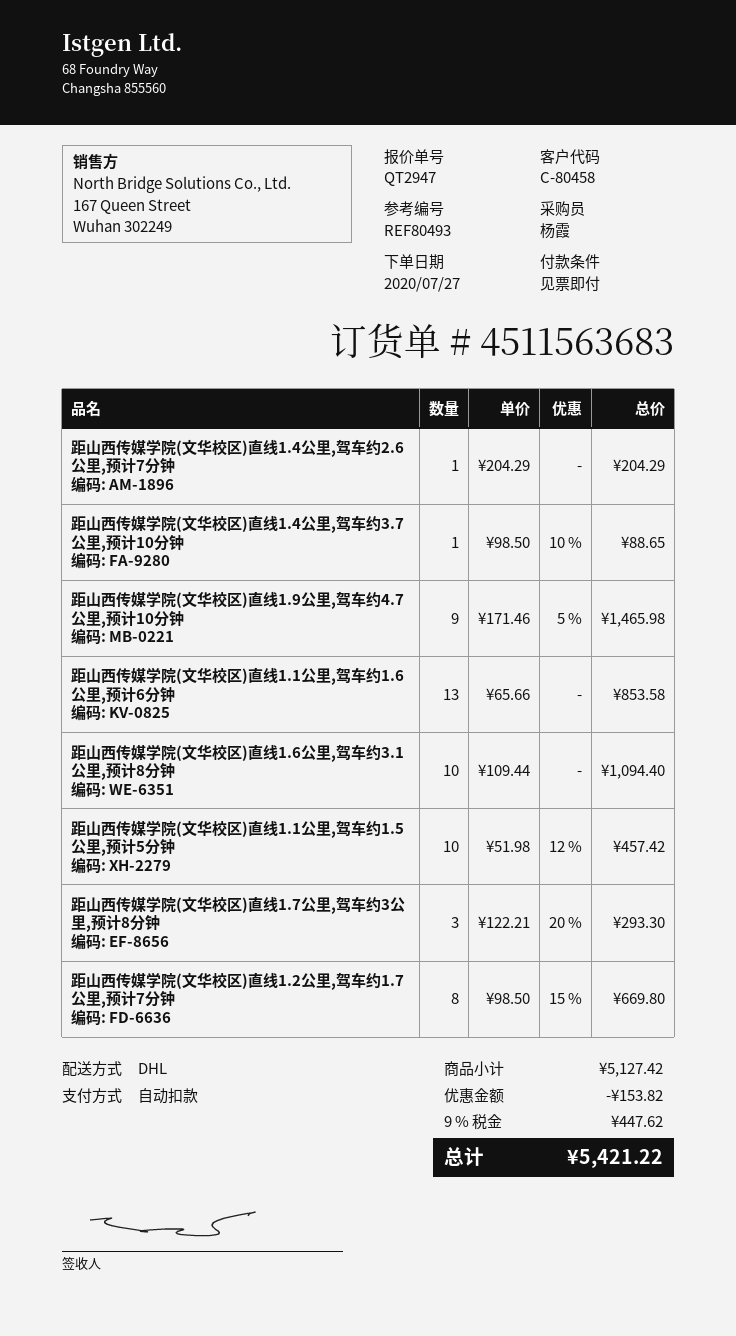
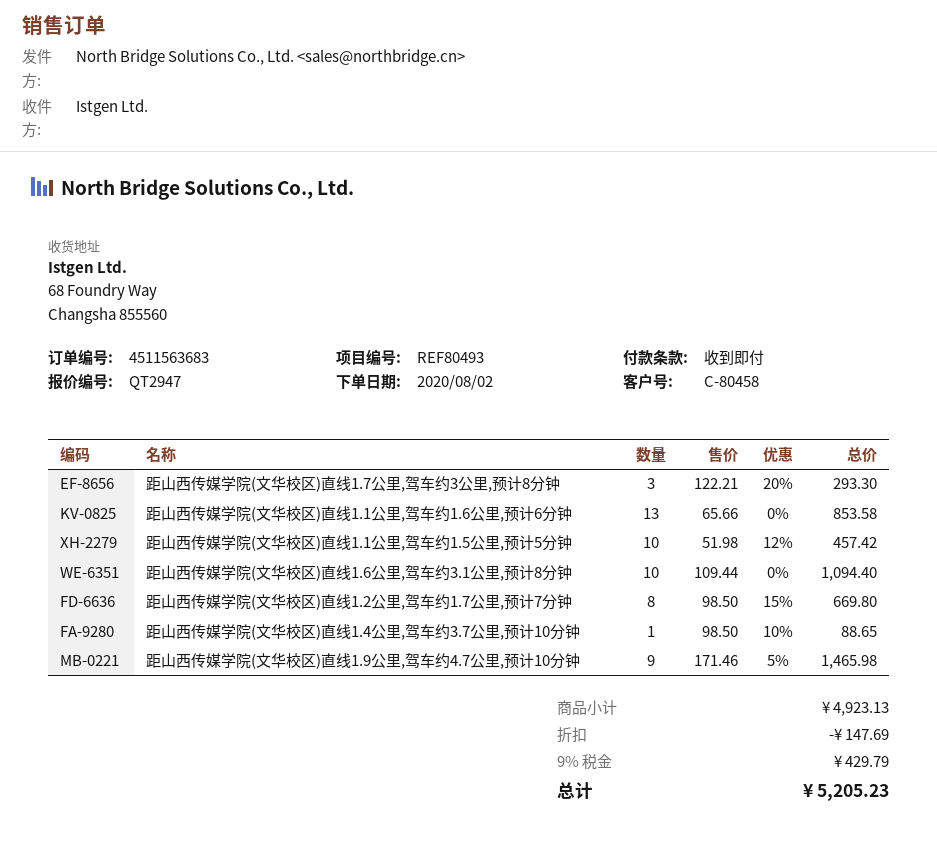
order date: 2020-07-27 -> 2020-08-02
距山西传媒学院(文华校区)直线1.4公里,驾车约2.6公里,预计7分钟: 1 x 204.29 = 204.29 -> none
subtotal: 5127.42 -> 4923.13
discount: 153.82 -> 147.69
tax: 9% = 447.62 -> 9% = 429.79
total: 5421.22 -> 5205.23

